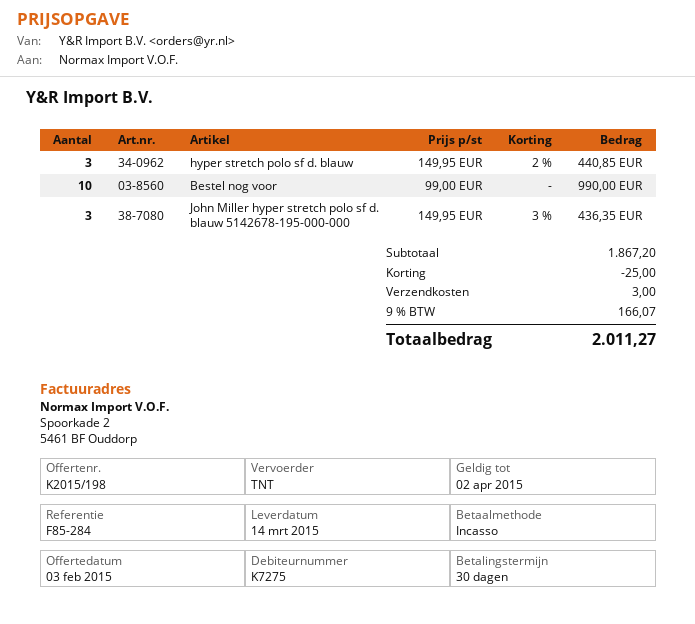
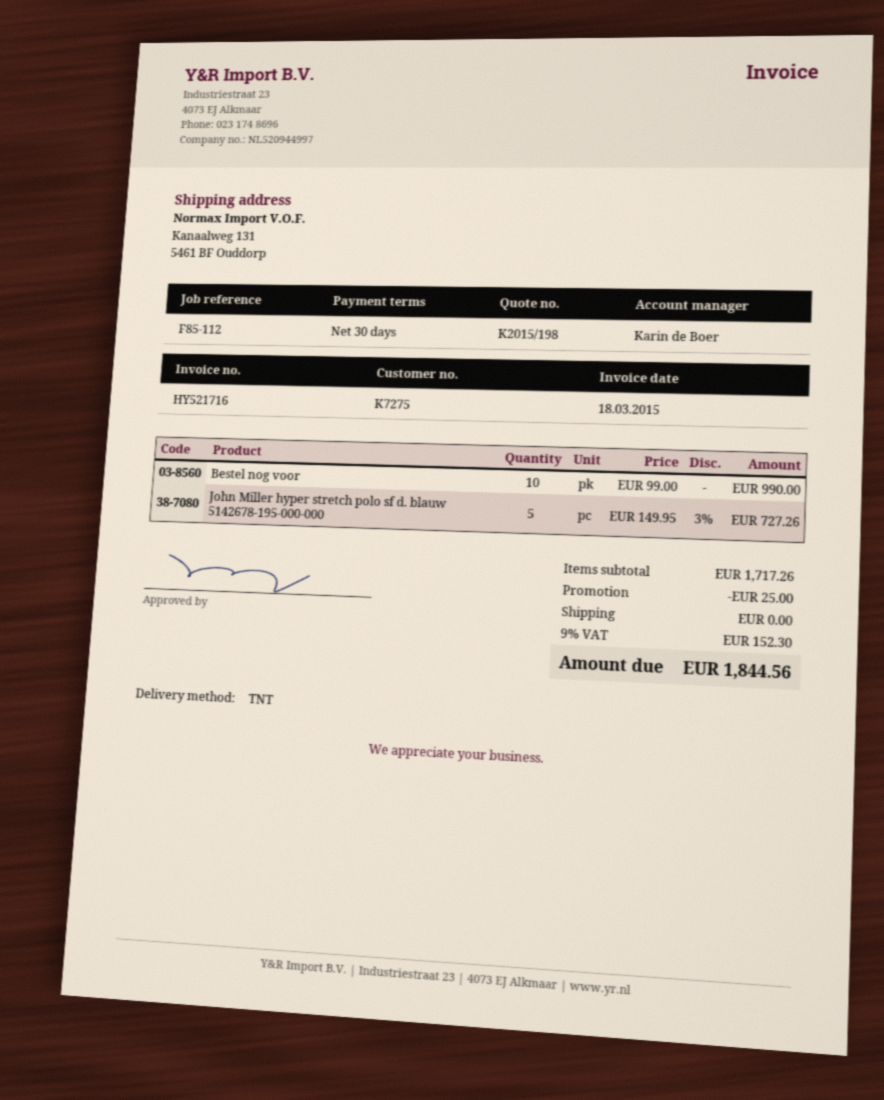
reference: F85-284 -> F85-112
hyper stretch polo sf d. blauw: 3 x 149.95 - 2% = 440.85 -> none
John Miller hyper stretch polo sf d. blauw 5142678-195-000-000: 3 x 149.95 - 3% = 436.35 -> 5 x 149.95 - 3% = 727.26
subtotal: 1867.20 -> 1717.26
shipping: 3.00 -> 0.00
tax: 9% = 166.07 -> 9% = 152.30
total: 2011.27 -> 1844.56

